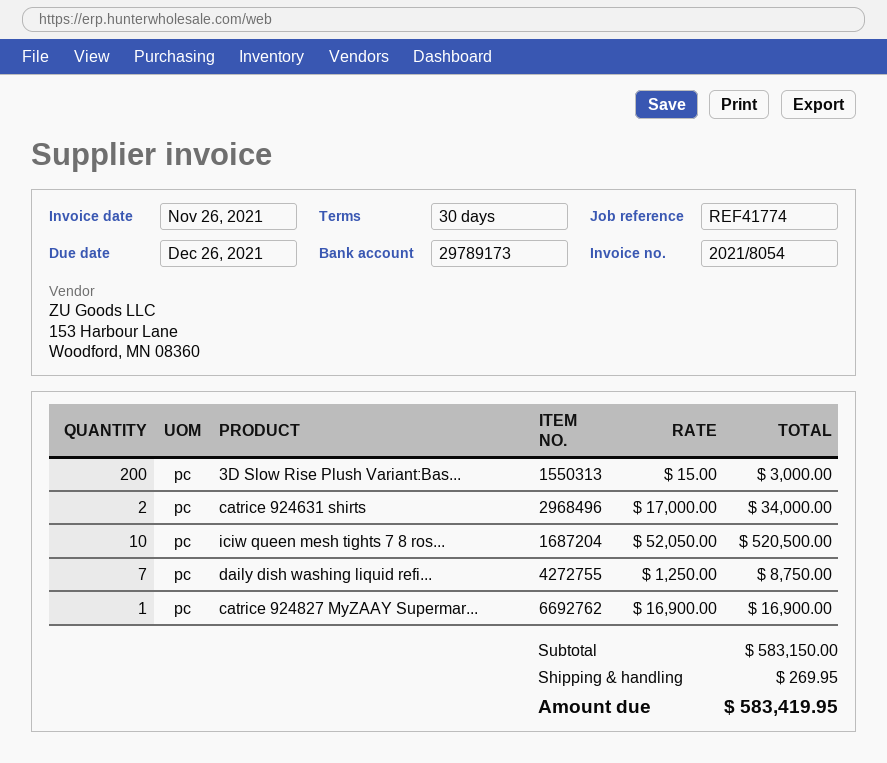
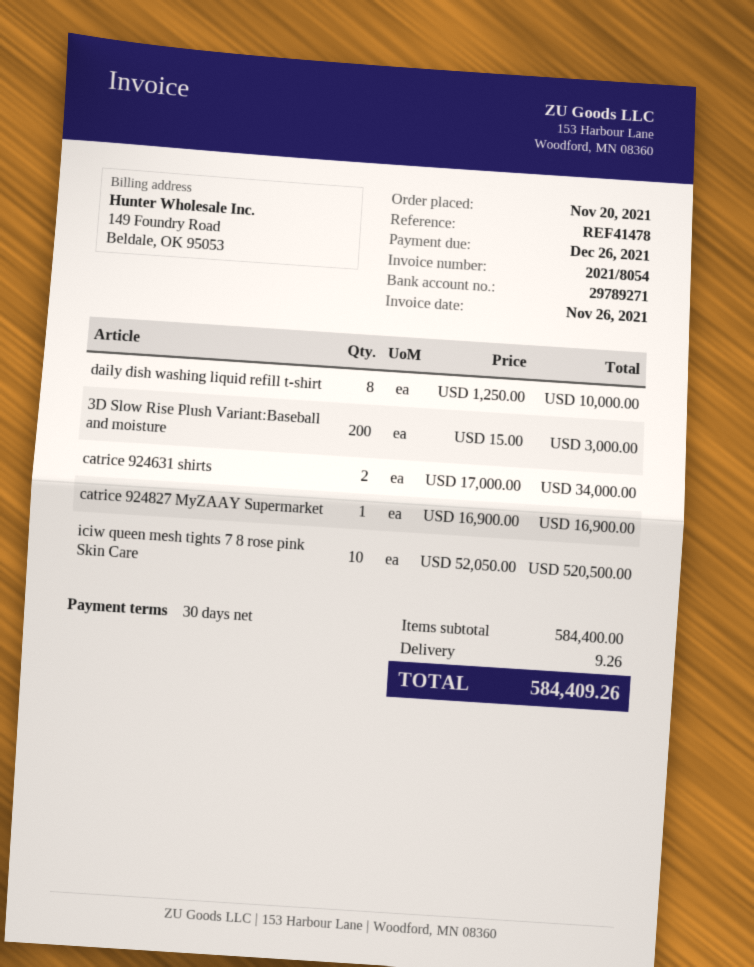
reference: REF41774 -> REF41478
bank account: 29789173 -> 29789271
daily dish washing liquid refi...: 7 x 1250.00 = 8750.00 -> 8 x 1250.00 = 10000.00
subtotal: 583150.00 -> 584400.00
shipping: 269.95 -> 9.26
total: 583419.95 -> 584409.26

